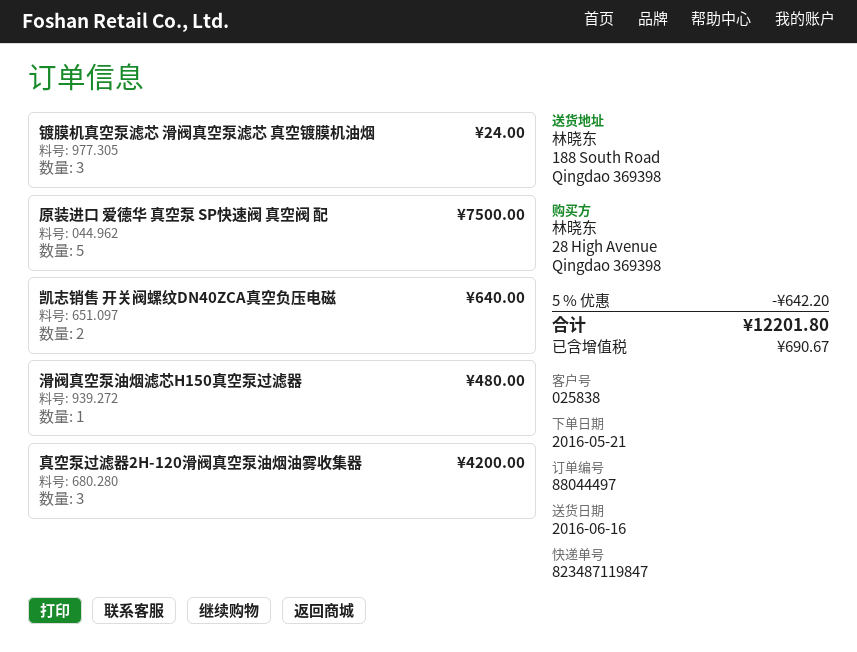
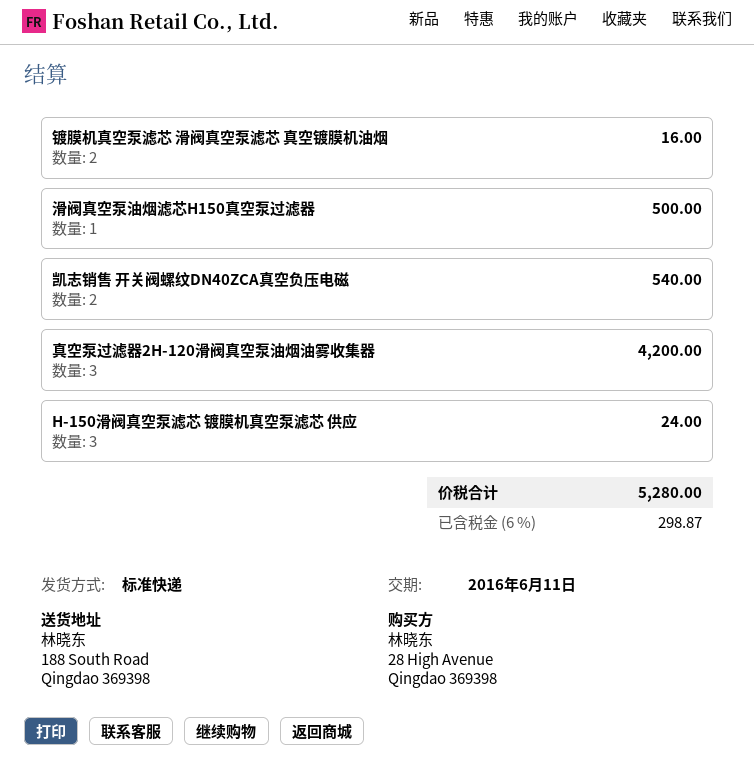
delivery date: 2016-06-16 -> 2016-06-11
镀膜机真空泵滤芯 滑阀真空泵滤芯 真空镀膜机油烟: 3 for 24.00 -> 2 for 16.00
原装进口 爱德华 真空泵 SP快速阀 真空阀 配: 5 for 7500.00 -> none
凯志销售 开关阀螺纹DN40ZCA真空负压电磁: 2 for 640.00 -> 2 for 540.00
滑阀真空泵油烟滤芯H150真空泵过滤器: 1 for 480.00 -> 1 for 500.00
H-150滑阀真空泵滤芯 镀膜机真空泵滤芯 供应: none -> 3 for 24.00
discount: 5% = 642.20 -> none
tax: 690.67 -> 298.87
total: 12201.80 -> 5280.00

